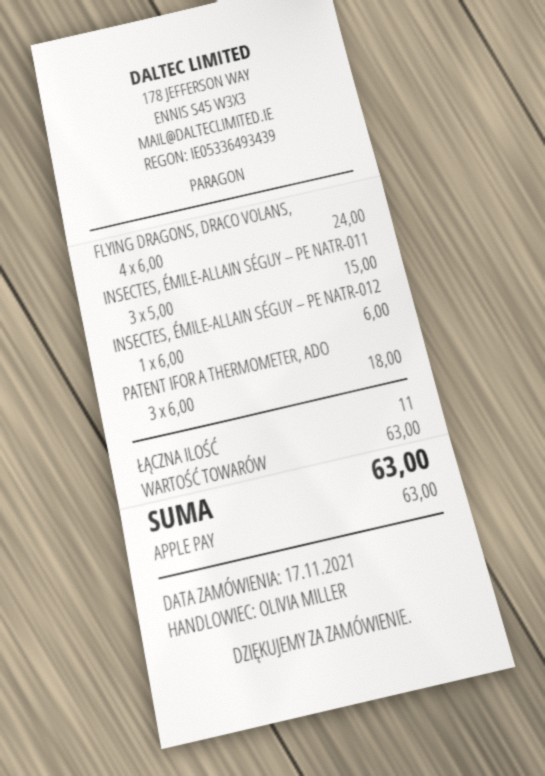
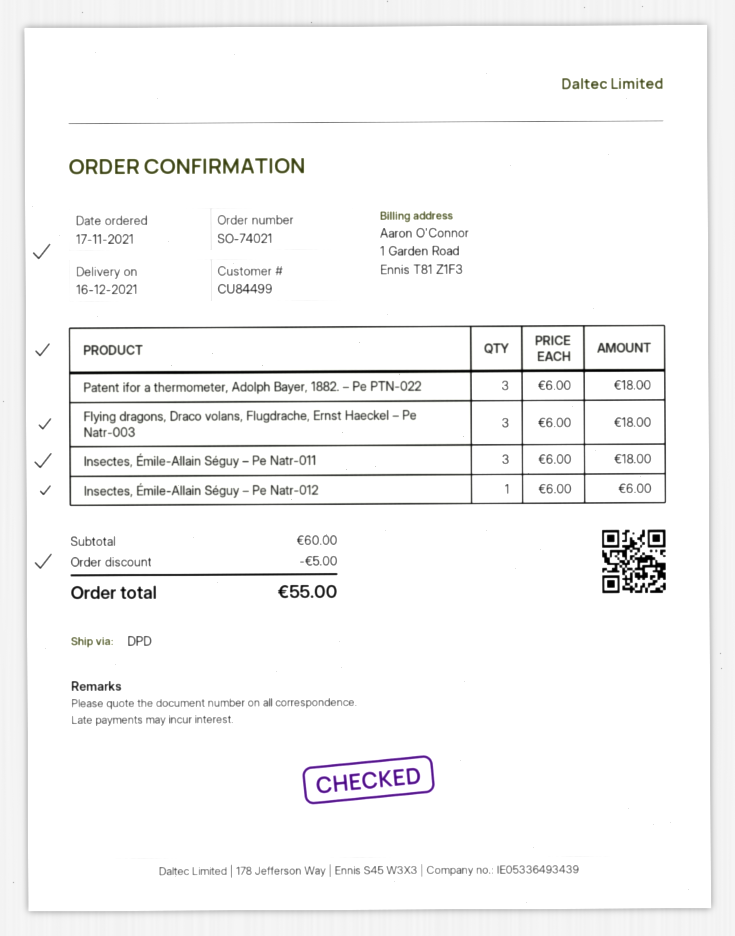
FLYING DRAGONS, DRACO VOLANS,: 4 x 6.00 = 24.00 -> 3 x 6.00 = 18.00
INSECTES, ÉMILE-ALLAIN SÉGUY – PE NATR-011: 3 x 5.00 = 15.00 -> 3 x 6.00 = 18.00
subtotal: 63.00 -> 60.00
discount: none -> 5.00
total: 63.00 -> 55.00

